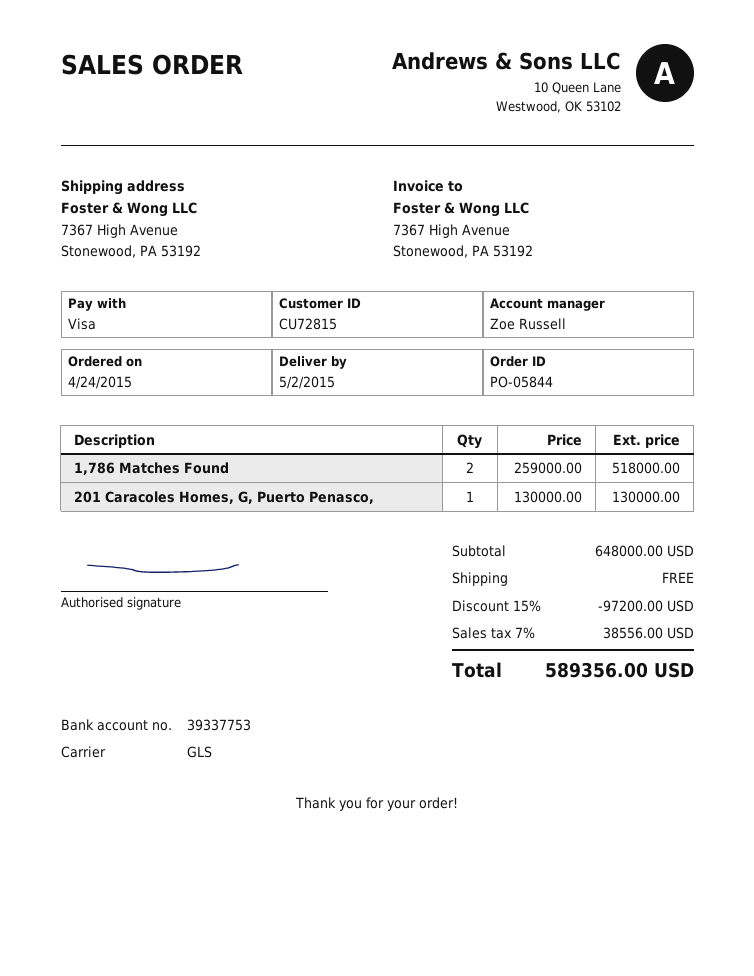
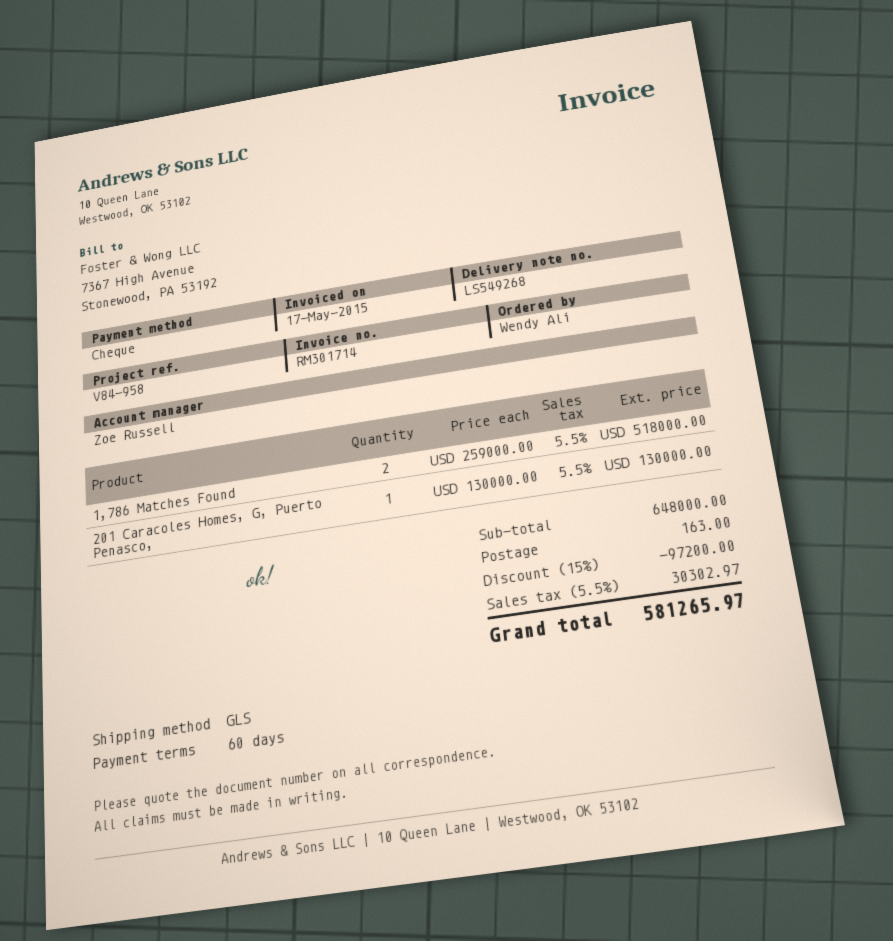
payment method: Visa -> cheque
shipping: 0.00 -> 163.00
tax: 7% = 38556.00 -> 5.5% = 30302.97
total: 589356.00 -> 581265.97

